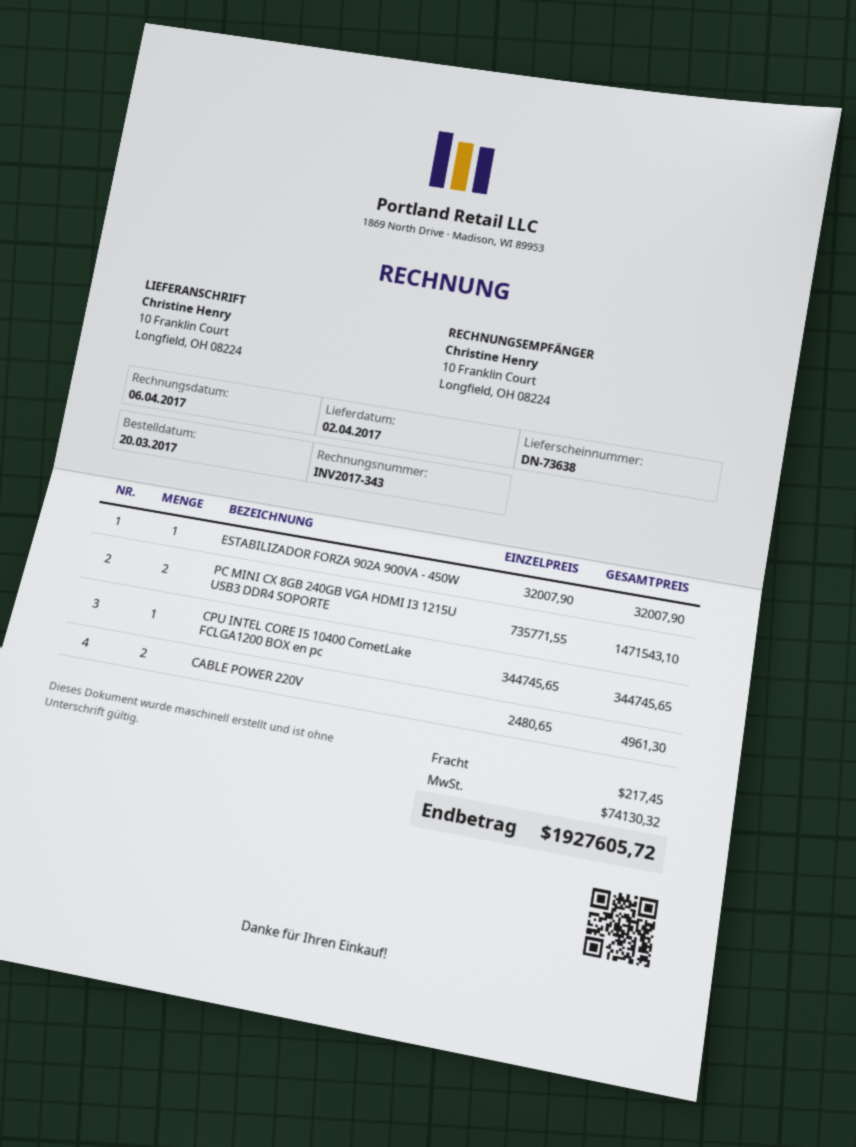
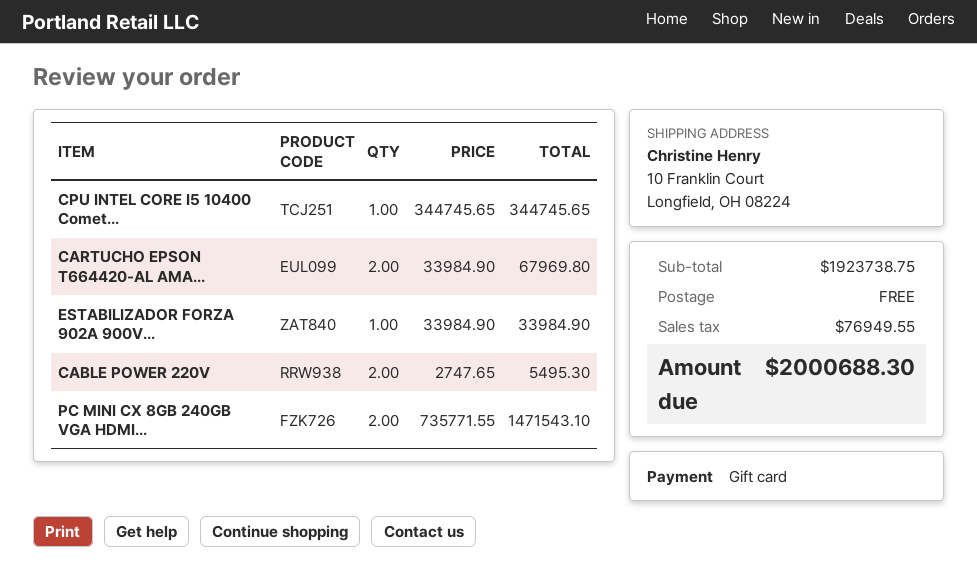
ESTABILIZADOR FORZA 902A 900VA - 450W: 1 x 32007.90 = 32007.90 -> 1 x 33984.90 = 33984.90
CABLE POWER 220V: 2 x 2480.65 = 4961.30 -> 2 x 2747.65 = 5495.30
CARTUCHO EPSON T664420-AL AMA...: none -> 2 x 33984.90 = 67969.80
shipping: 217.45 -> 0.00
tax: 74130.32 -> 76949.55
total: 1927605.72 -> 2000688.30

